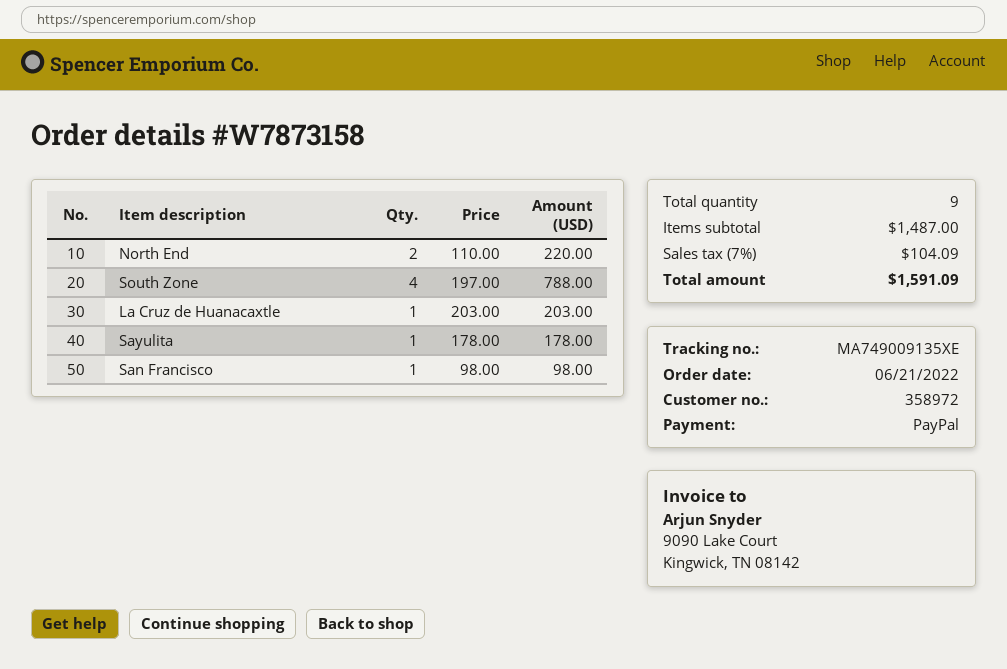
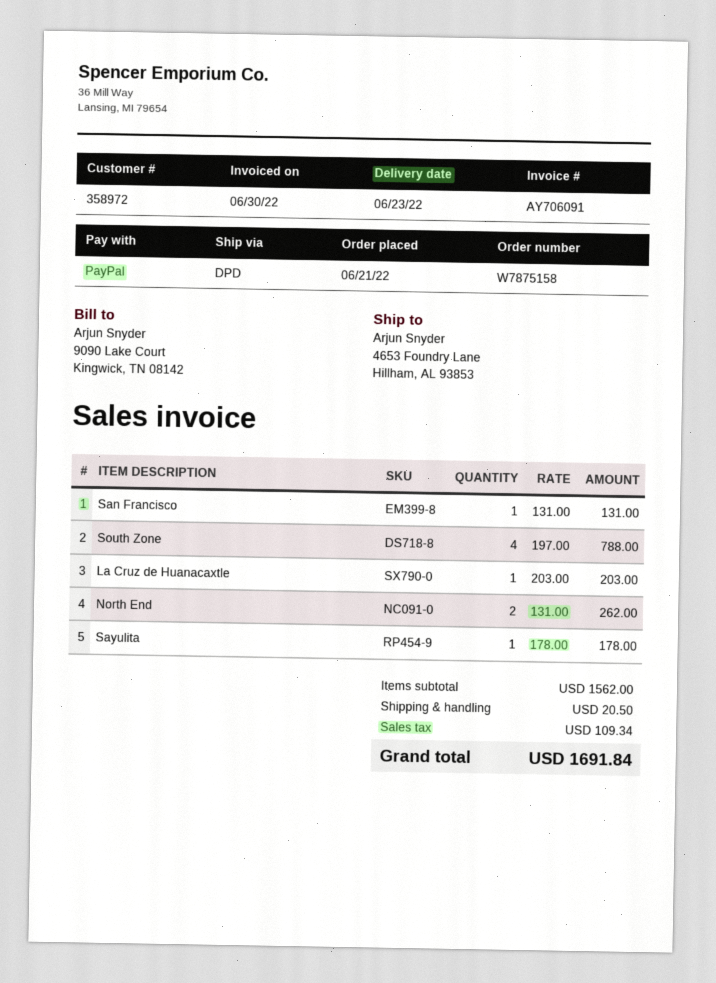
order number: W7873158 -> W7875158
North End: 2 x 110.00 = 220.00 -> 2 x 131.00 = 262.00
San Francisco: 1 x 98.00 = 98.00 -> 1 x 131.00 = 131.00
subtotal: 1487.00 -> 1562.00
shipping: none -> 20.50
tax: 104.09 -> 109.34
total: 1591.09 -> 1691.84

